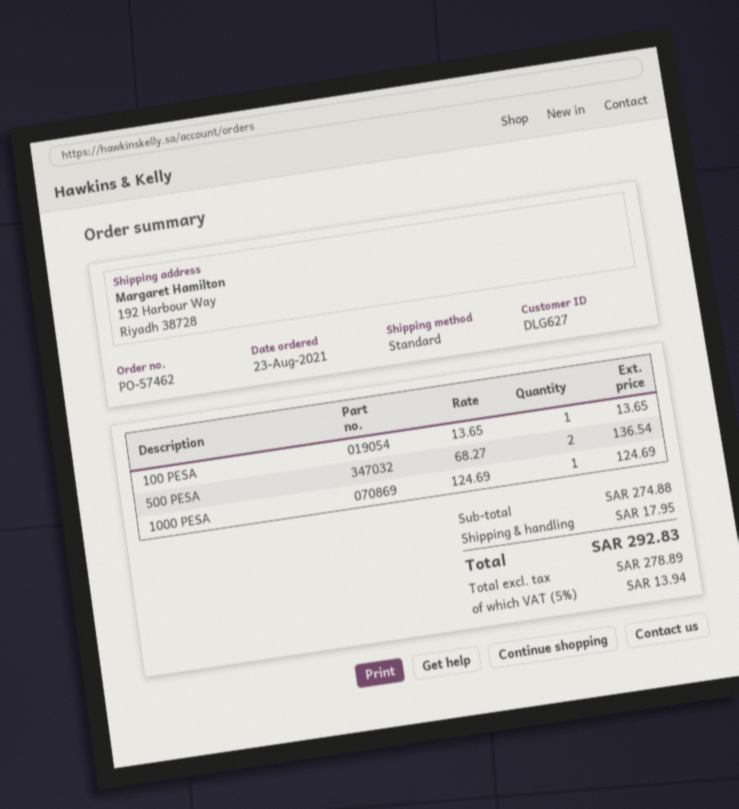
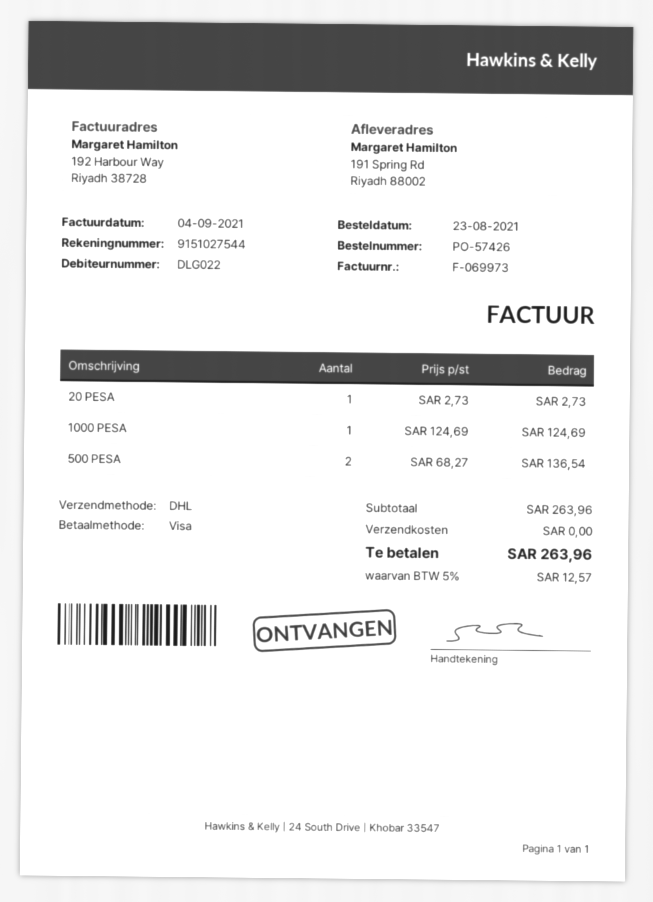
order number: PO-57462 -> PO-57426
customer number: DLG627 -> DLG022
shipping method: standard -> DHL
ship to: 192 Harbour Way, Riyadh 38728 -> 191 Spring Rd, Riyadh 88002
100 PESA: 1 x 13.65 = 13.65 -> none
20 PESA: none -> 1 x 2.73 = 2.73
subtotal: 274.88 -> 263.96
shipping: 17.95 -> 0.00
tax: 5% = 13.94 -> 5% = 12.57
total: 292.83 -> 263.96

